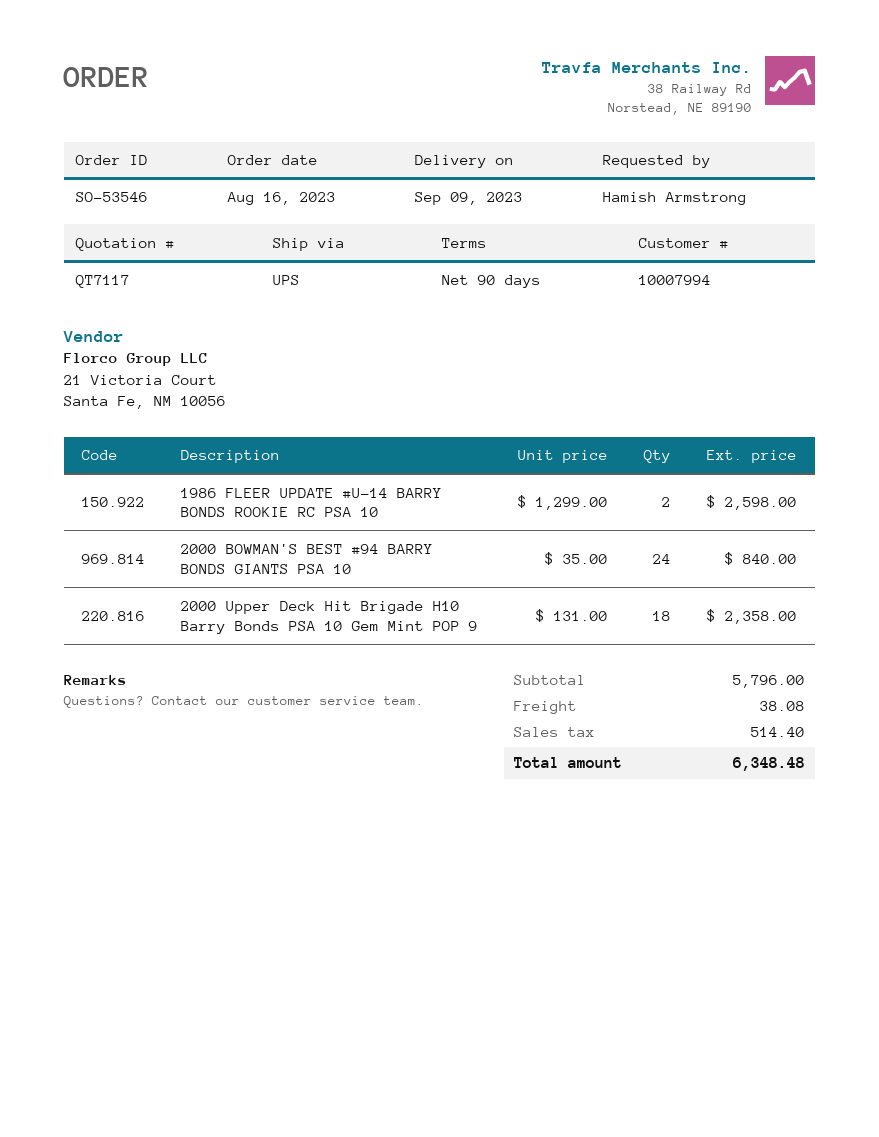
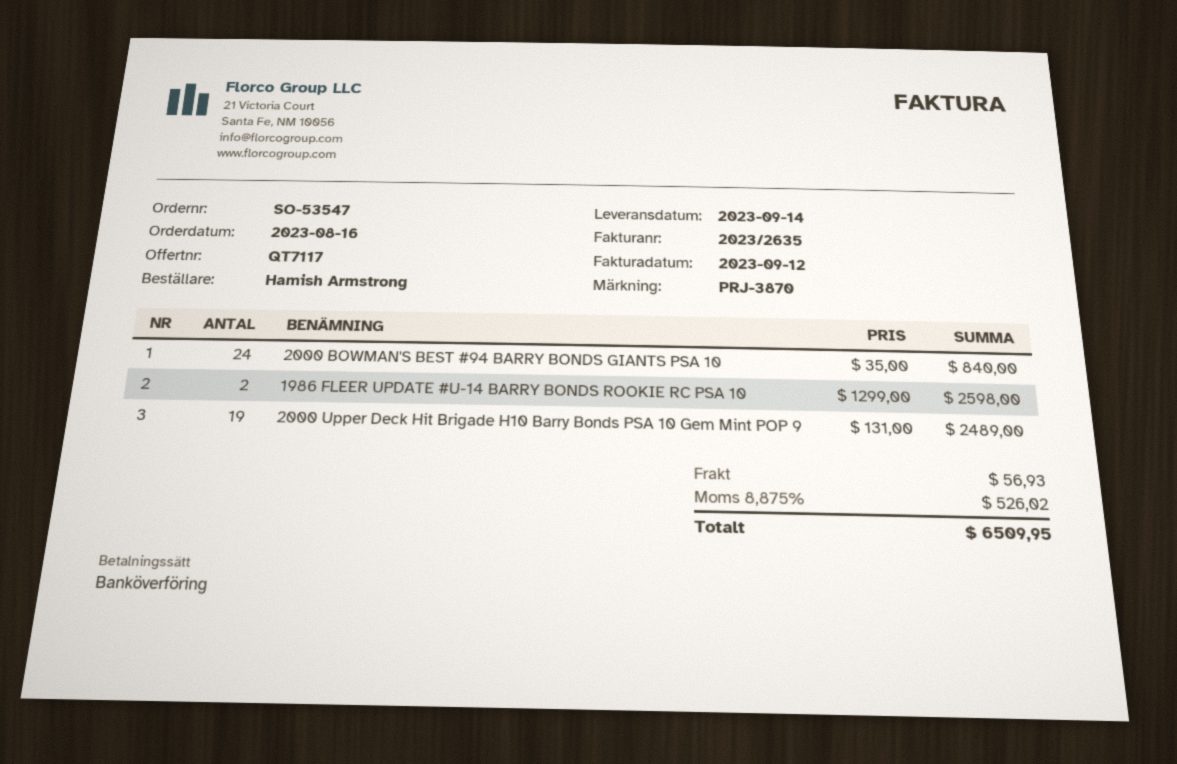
order number: SO-53546 -> SO-53547
delivery date: 2023-09-09 -> 2023-09-14
2000 Upper Deck Hit Brigade H10 Barry Bonds PSA 10 Gem Mint POP 9: 18 x 131.00 = 2358.00 -> 19 x 131.00 = 2489.00
shipping: 38.08 -> 56.93
tax: 514.40 -> 526.02
total: 6348.48 -> 6509.95

